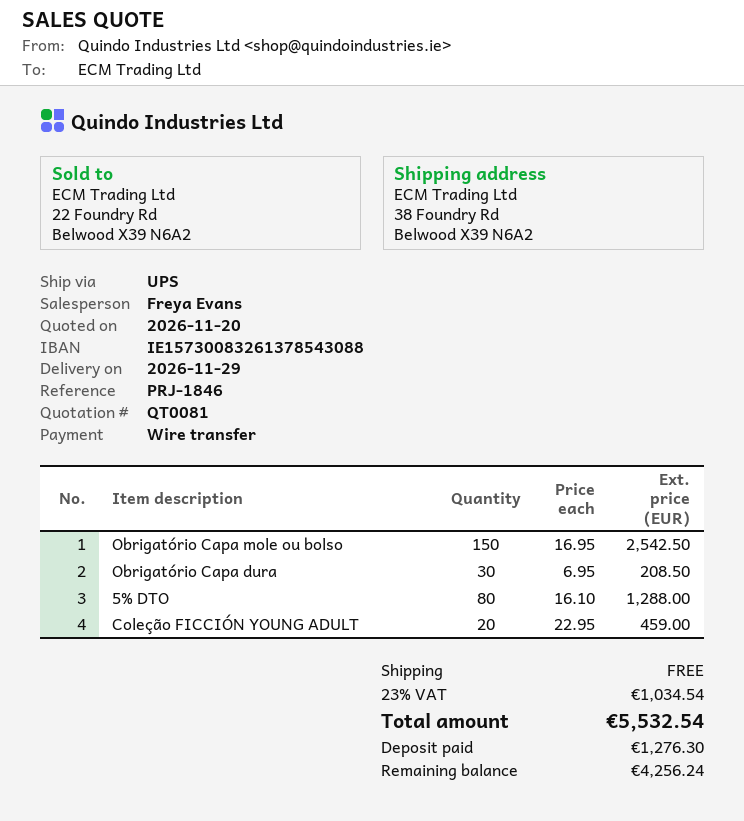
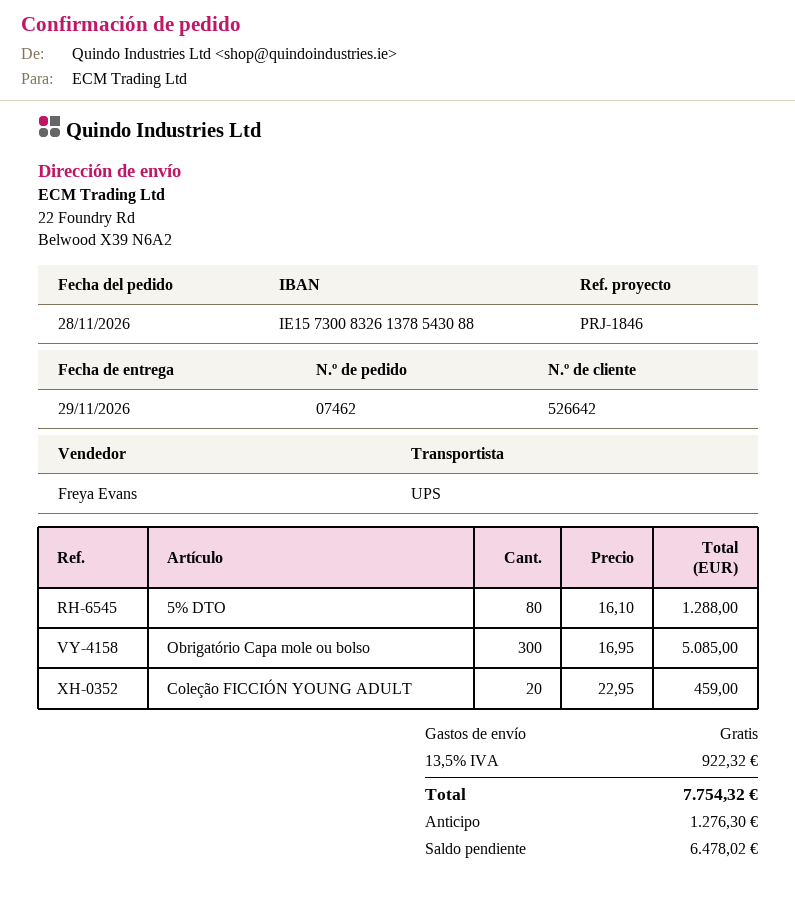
ship to: 38 Foundry Rd, Belwood X39 N6A2 -> 22 Foundry Rd, Belwood X39 N6A2
Obrigatório Capa mole ou bolso: 150 x 16.95 = 2542.50 -> 300 x 16.95 = 5085.00
Obrigatório Capa dura: 30 x 6.95 = 208.50 -> none
tax: 23% = 1034.54 -> 13.5% = 922.32
total: 5532.54 -> 7754.32
balance: 4256.24 -> 6478.02

